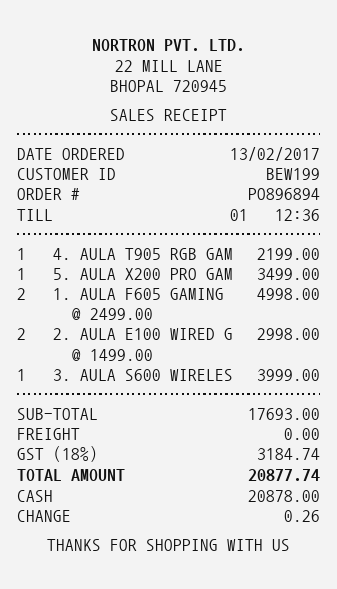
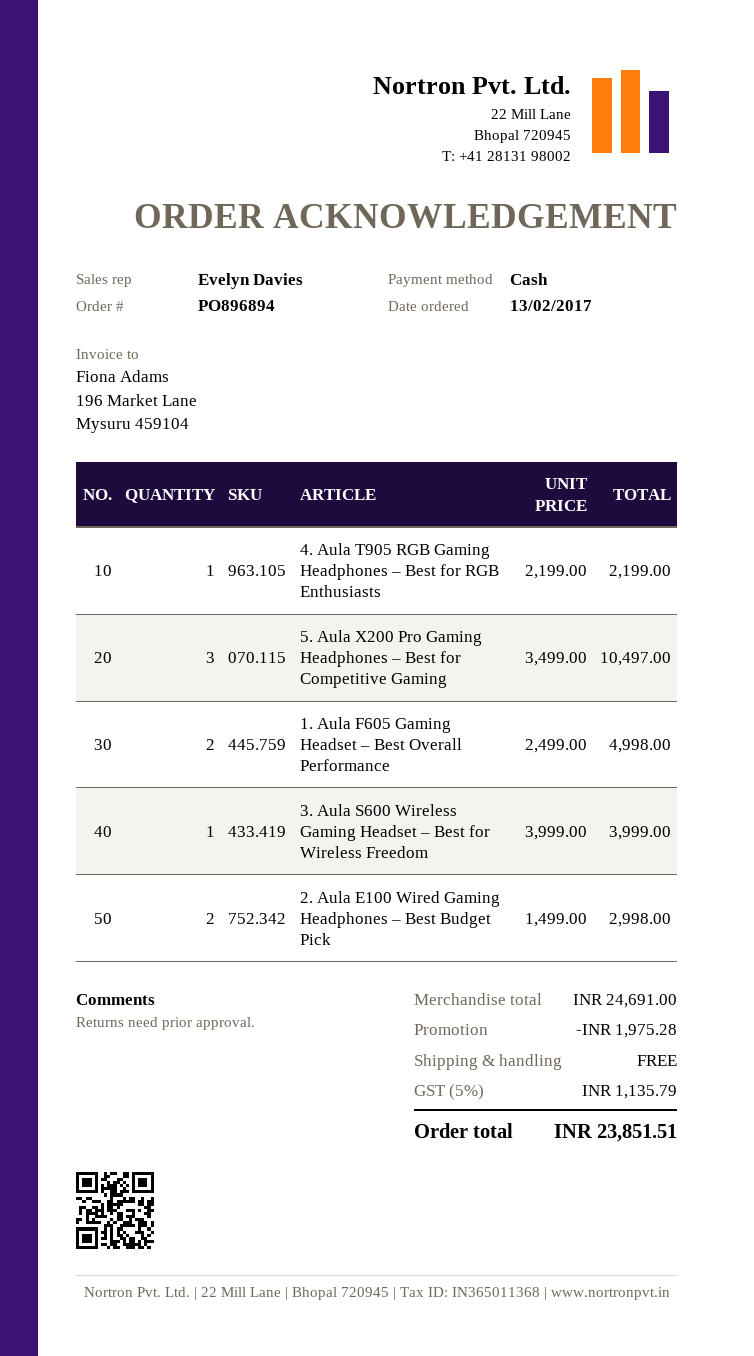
5. AULA X200 PRO GAM: 1 x 3499.00 = 3499.00 -> 3 x 3499.00 = 10497.00
subtotal: 17693.00 -> 24691.00
discount: none -> 1975.28
tax: 18% = 3184.74 -> 5% = 1135.79
total: 20877.74 -> 23851.51

